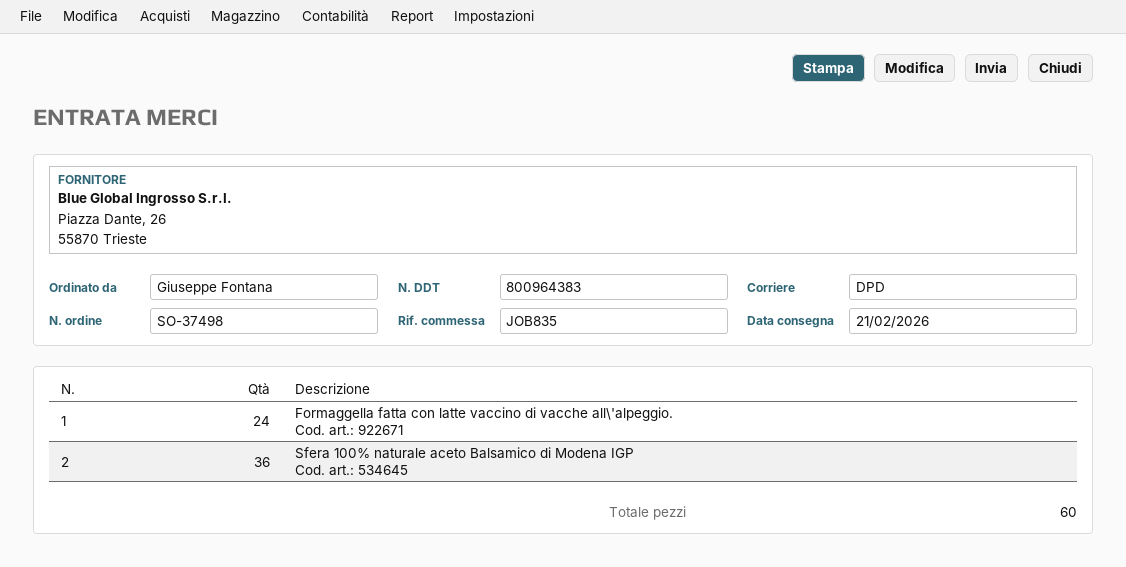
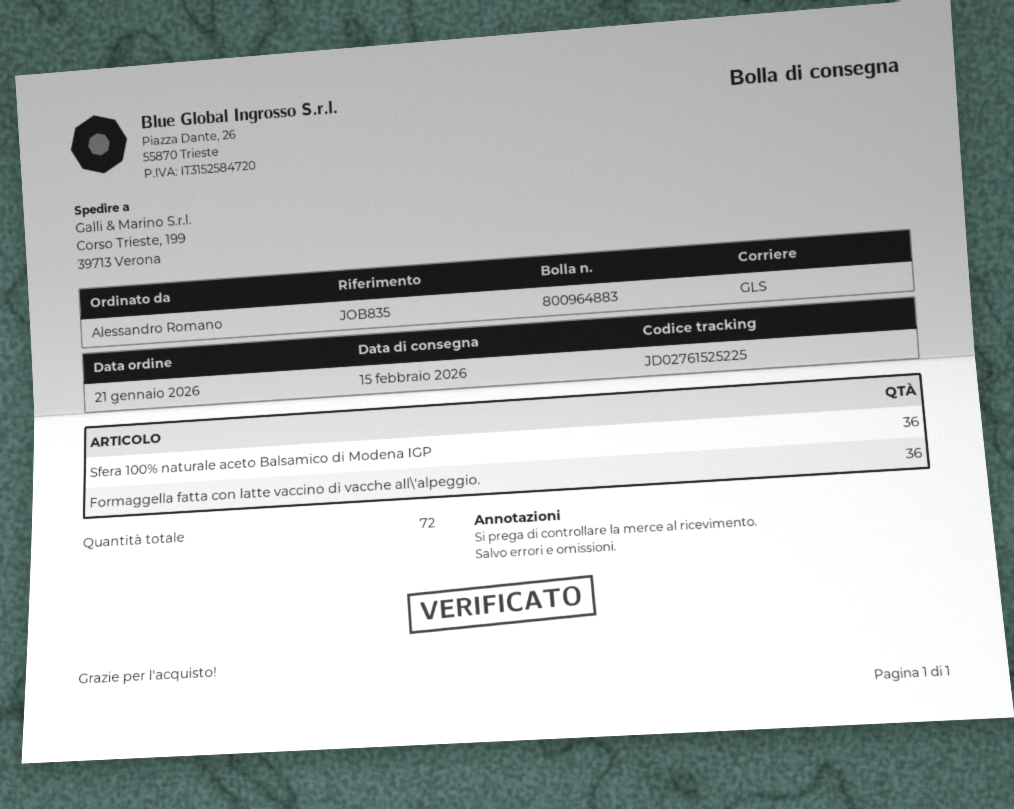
delivery note number: 800964383 -> 800964883
delivery date: 2026-02-21 -> 2026-02-15
ordered by: Giuseppe Fontana -> Alessandro Romano
shipping method: DPD -> GLS
Formaggella fatta con latte vaccino di vacche all\'alpeggio.: 24 -> 36
total quantity: 60 -> 72

